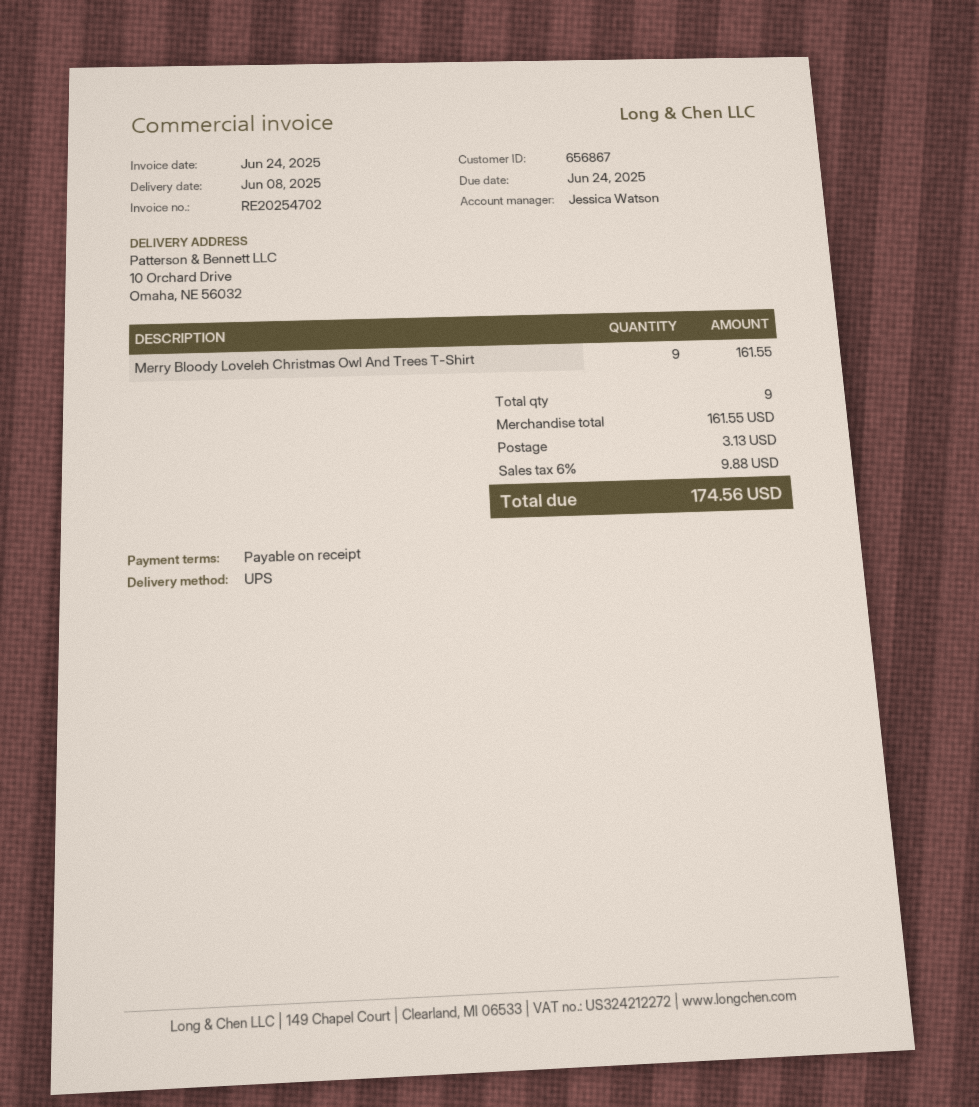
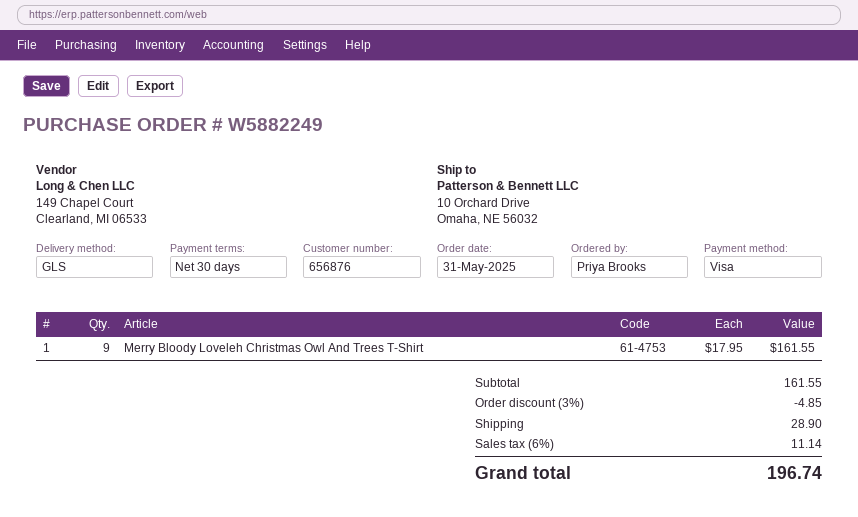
payment terms: on receipt -> 30 days
customer number: 656867 -> 656876
shipping method: UPS -> GLS
discount: none -> 3% = 4.85
shipping: 3.13 -> 28.90
tax: 6% = 9.88 -> 6% = 11.14
total: 174.56 -> 196.74

